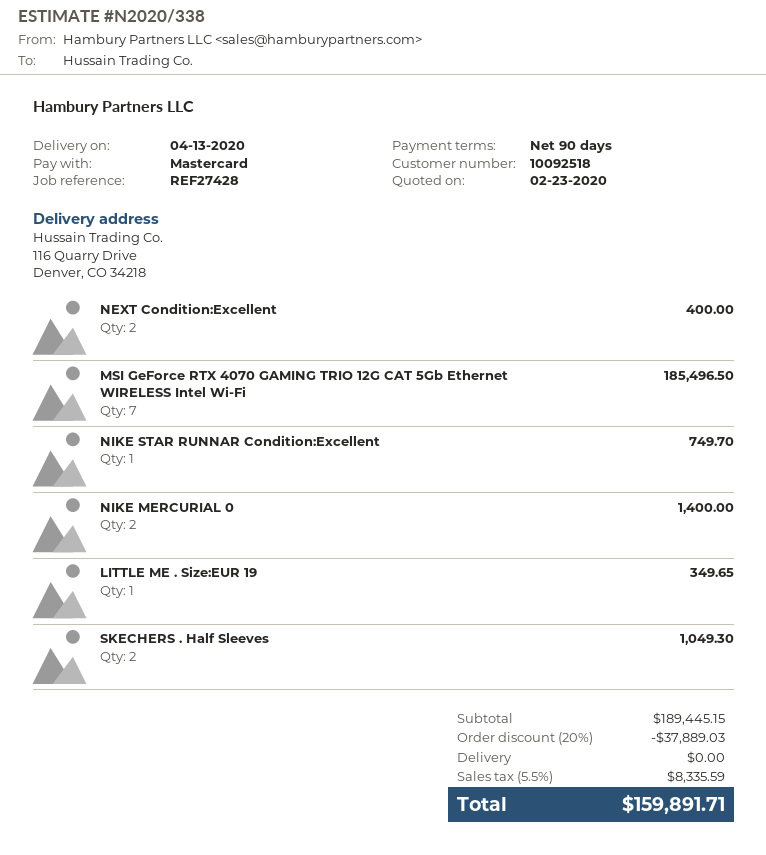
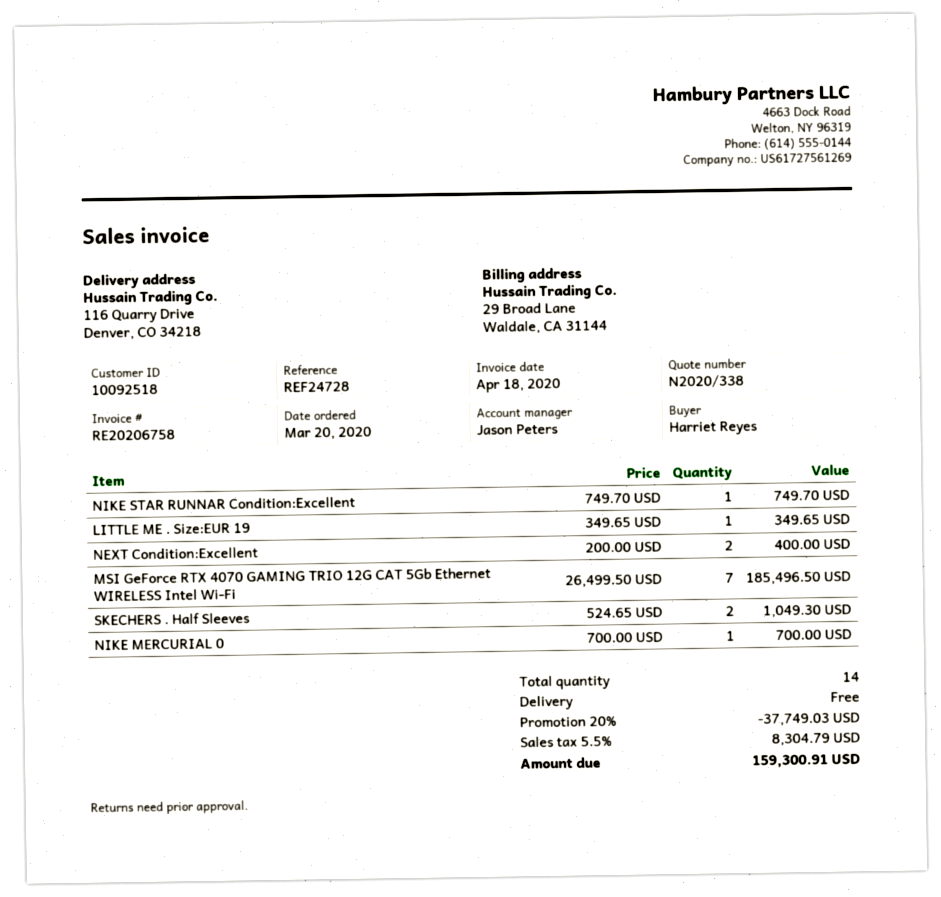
reference: REF27428 -> REF24728
NIKE MERCURIAL 0: 2 for 1400.00 -> 1 for 700.00
discount: 20% = 37889.03 -> 20% = 37749.03
tax: 5.5% = 8335.59 -> 5.5% = 8304.79
total: 159891.71 -> 159300.91

